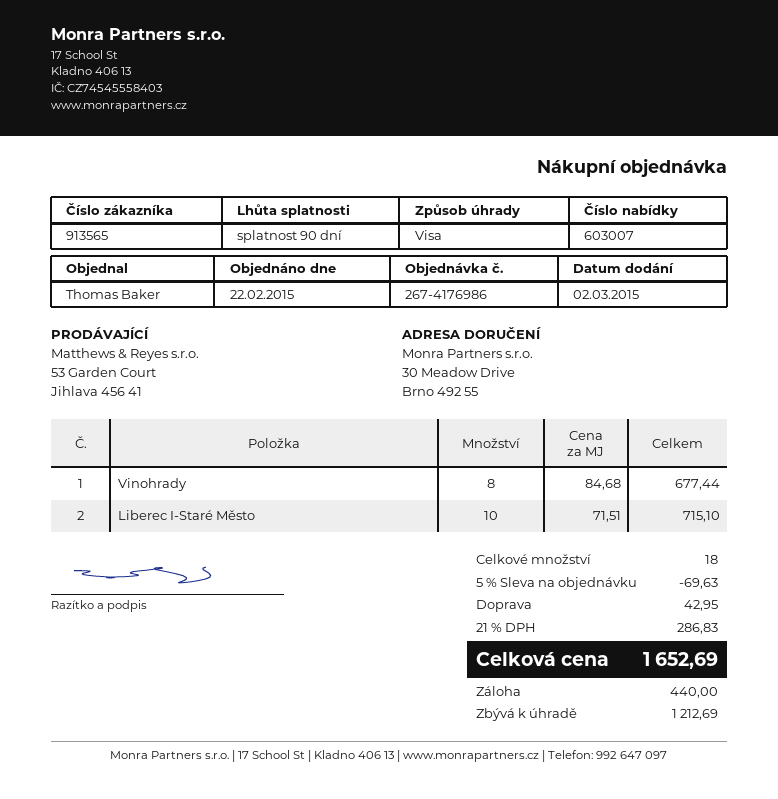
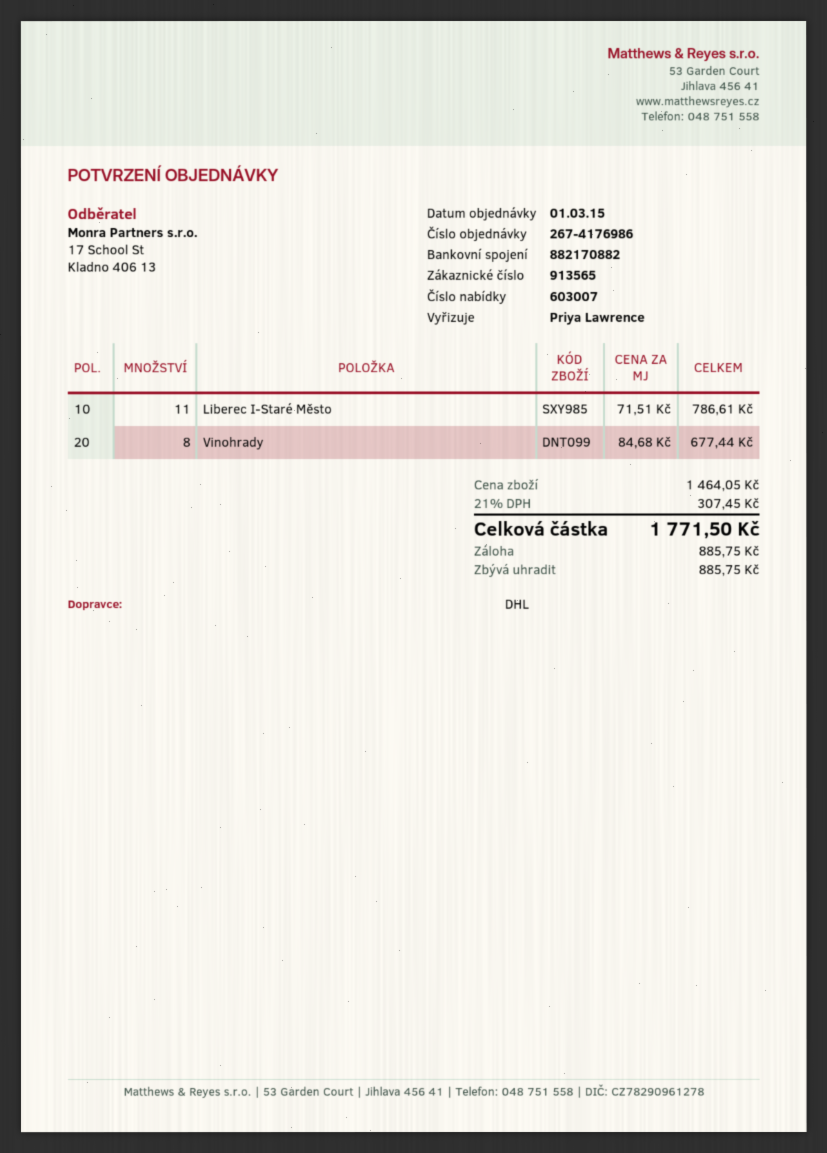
order date: 2015-02-22 -> 2015-03-01
Liberec I-Staré Město: 10 x 71.51 = 715.10 -> 11 x 71.51 = 786.61
discount: 5% = 69.63 -> none
shipping: 42.95 -> none
tax: 21% = 286.83 -> 21% = 307.45
total: 1652.69 -> 1771.50
deposit: 440.00 -> 885.75
balance: 1212.69 -> 885.75

